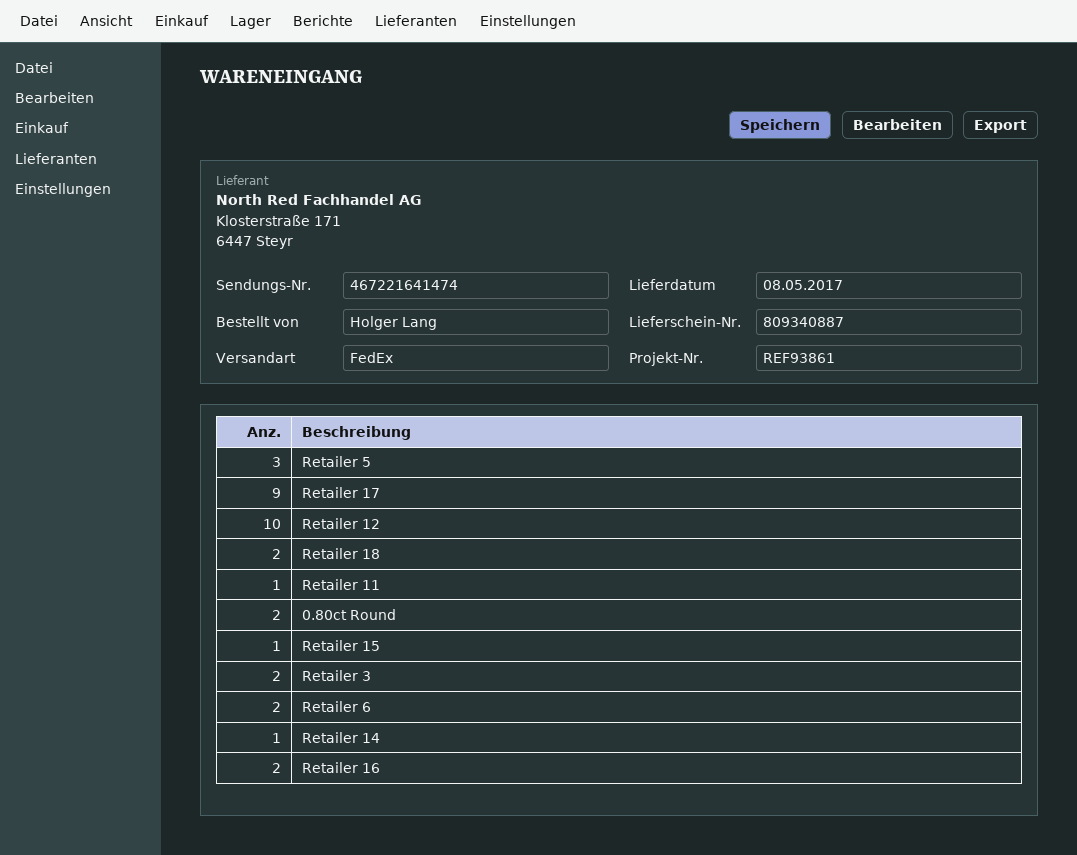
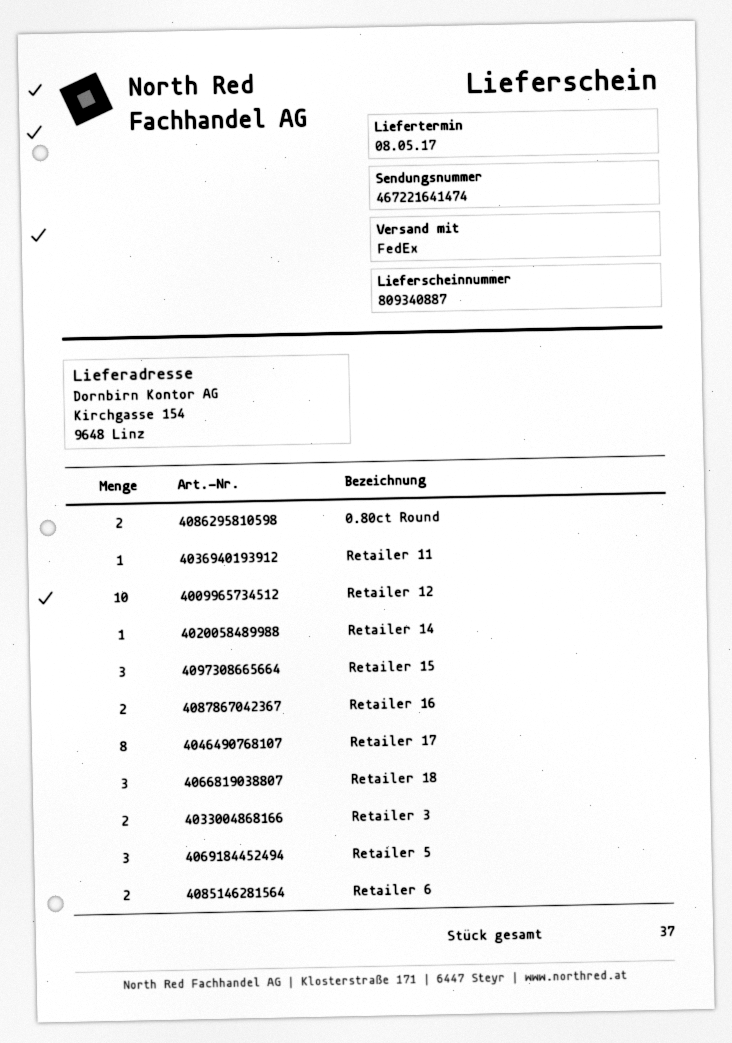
Retailer 17: 9 -> 8
Retailer 18: 2 -> 3
Retailer 15: 1 -> 3

